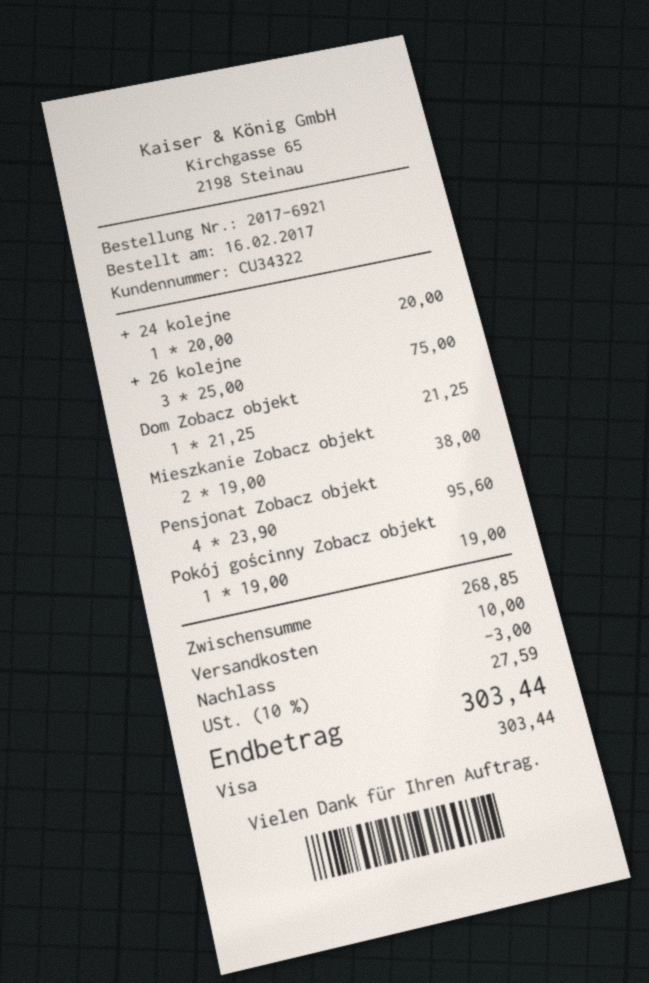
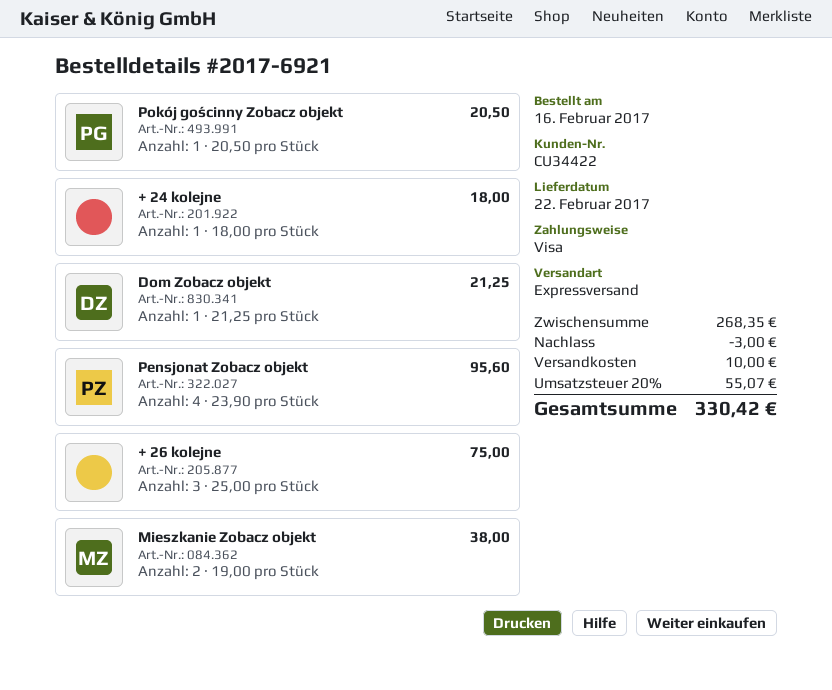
customer number: CU34322 -> CU34422
+ 24 kolejne: 1 x 20.00 = 20.00 -> 1 x 18.00 = 18.00
Pokój gościnny Zobacz objekt: 1 x 19.00 = 19.00 -> 1 x 20.50 = 20.50
subtotal: 268.85 -> 268.35
tax: 10% = 27.59 -> 20% = 55.07
total: 303.44 -> 330.42

